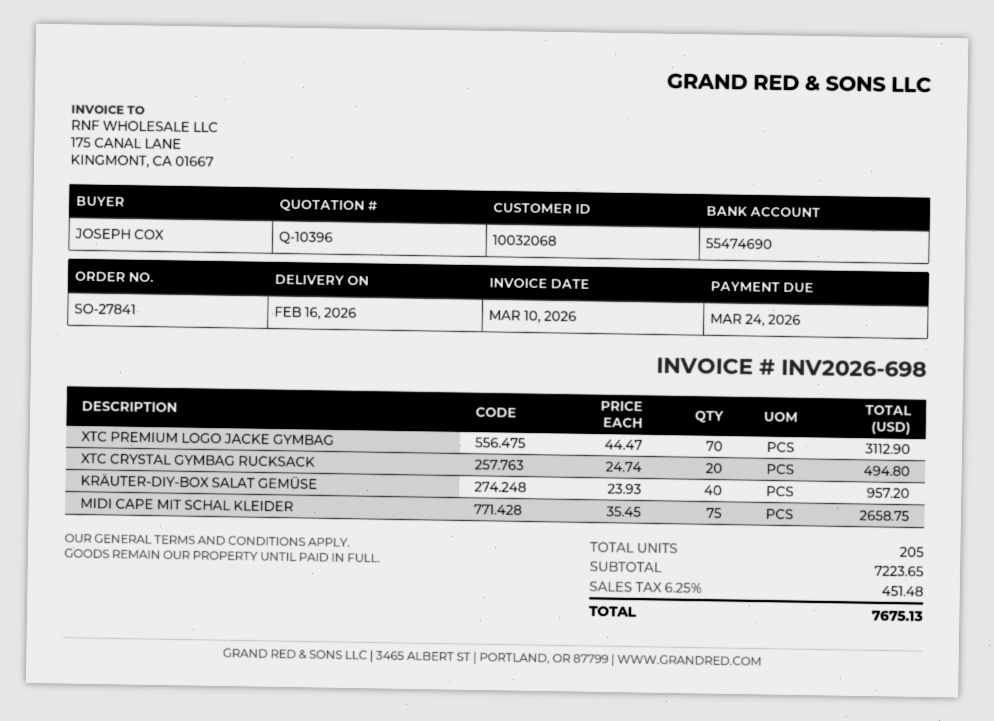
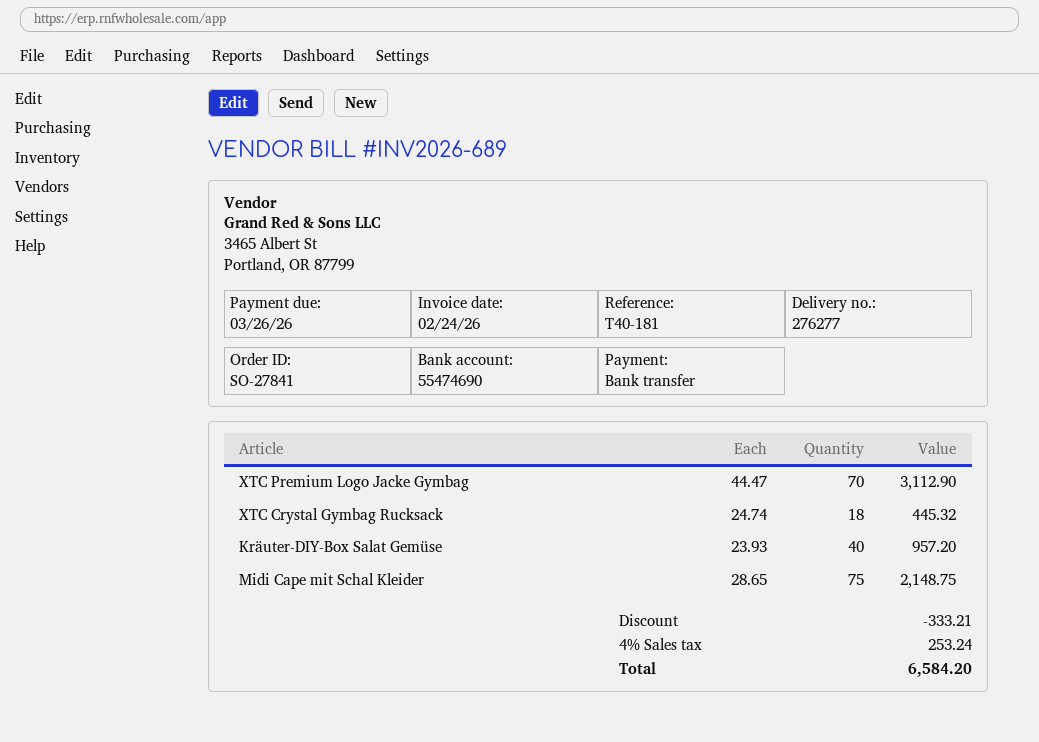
invoice number: INV2026-698 -> INV2026-689
invoice date: 2026-03-10 -> 2026-02-24
due date: 2026-03-24 -> 2026-03-26
XTC CRYSTAL GYMBAG RUCKSACK: 20 x 24.74 = 494.80 -> 18 x 24.74 = 445.32
MIDI CAPE MIT SCHAL KLEIDER: 75 x 35.45 = 2658.75 -> 75 x 28.65 = 2148.75
discount: none -> 333.21
tax: 6.25% = 451.48 -> 4% = 253.24
total: 7675.13 -> 6584.20

